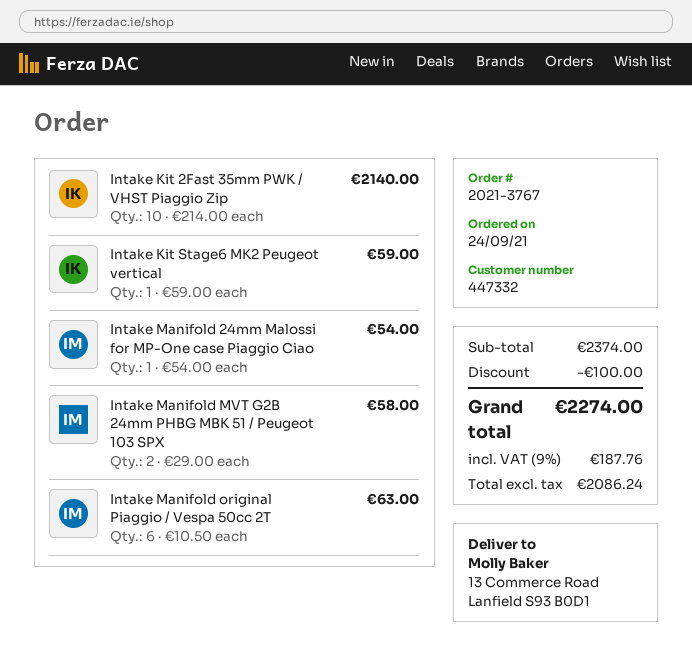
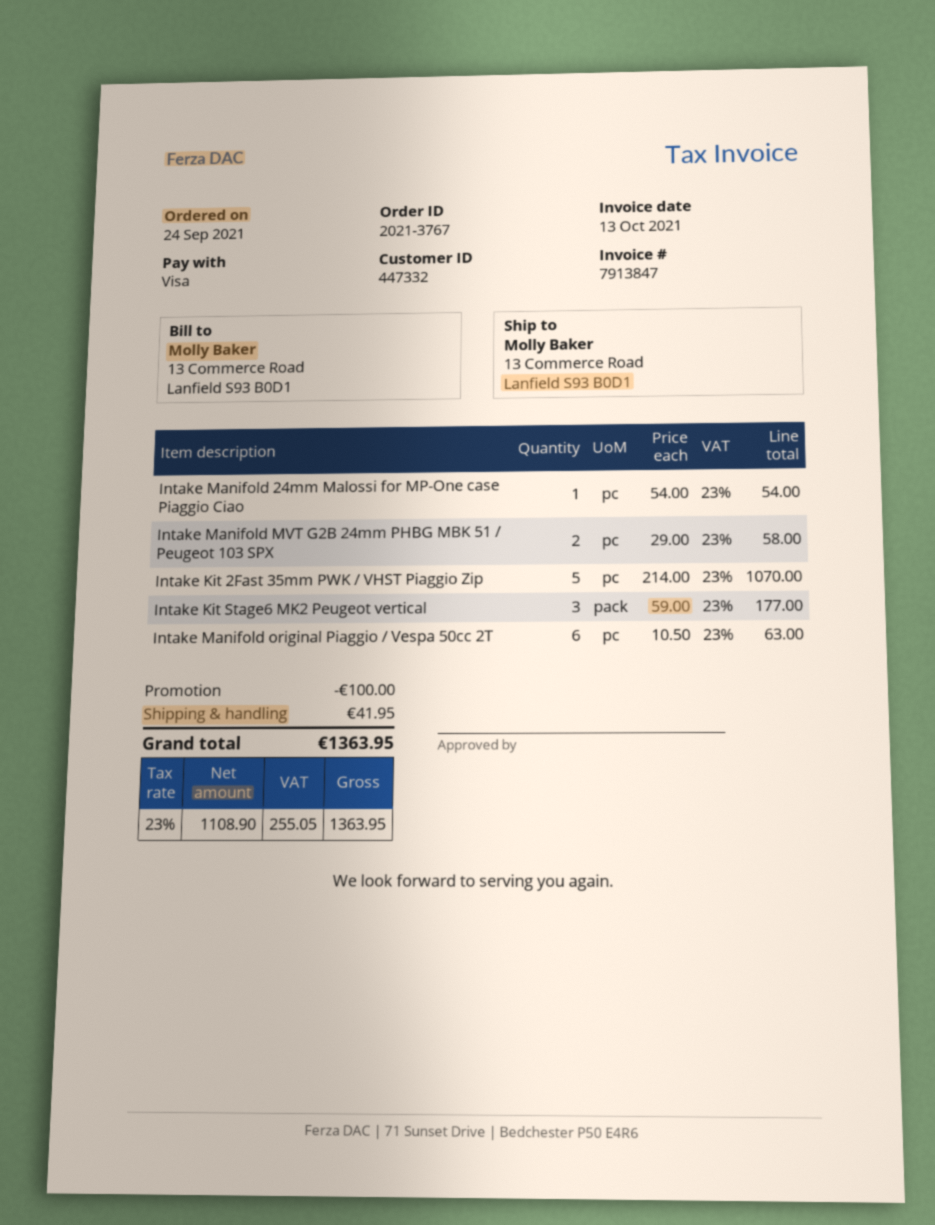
Intake Kit 2Fast 35mm PWK / VHST Piaggio Zip: 10 x 214.00 = 2140.00 -> 5 x 214.00 = 1070.00
Intake Kit Stage6 MK2 Peugeot vertical: 1 x 59.00 = 59.00 -> 3 x 59.00 = 177.00
shipping: none -> 41.95
net: 2086.24 -> 1108.90
tax: 9% = 187.76 -> 23% = 255.05
total: 2274.00 -> 1363.95

